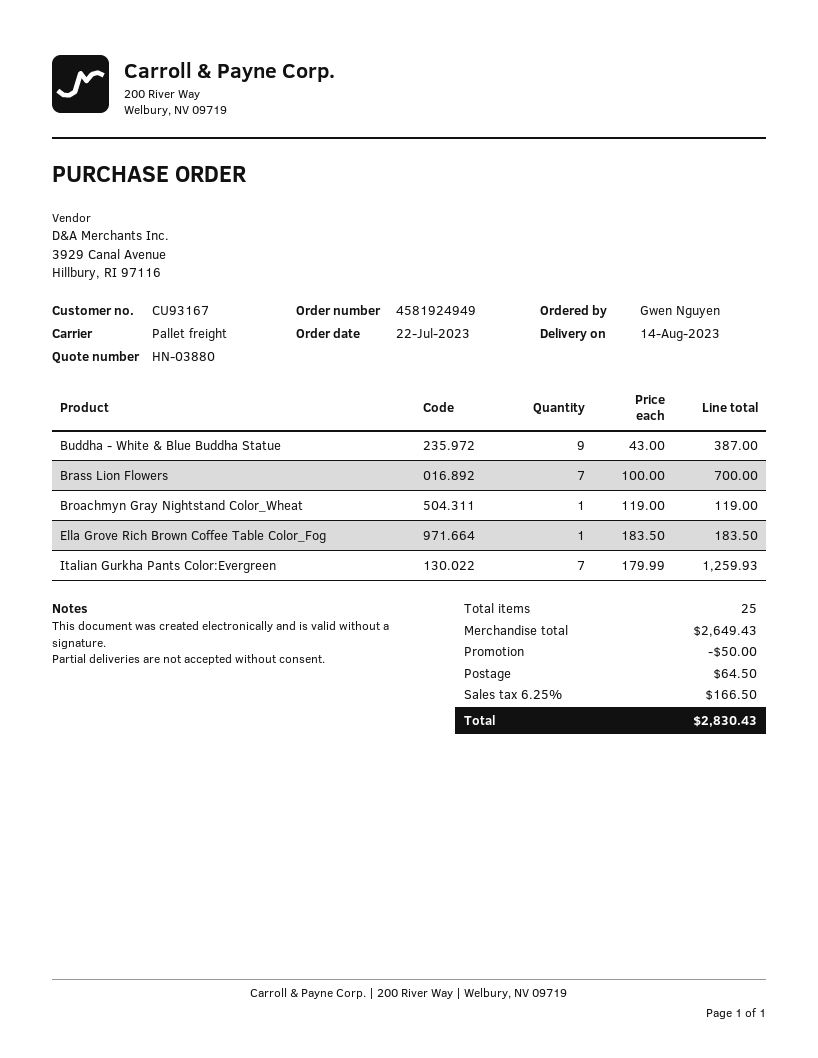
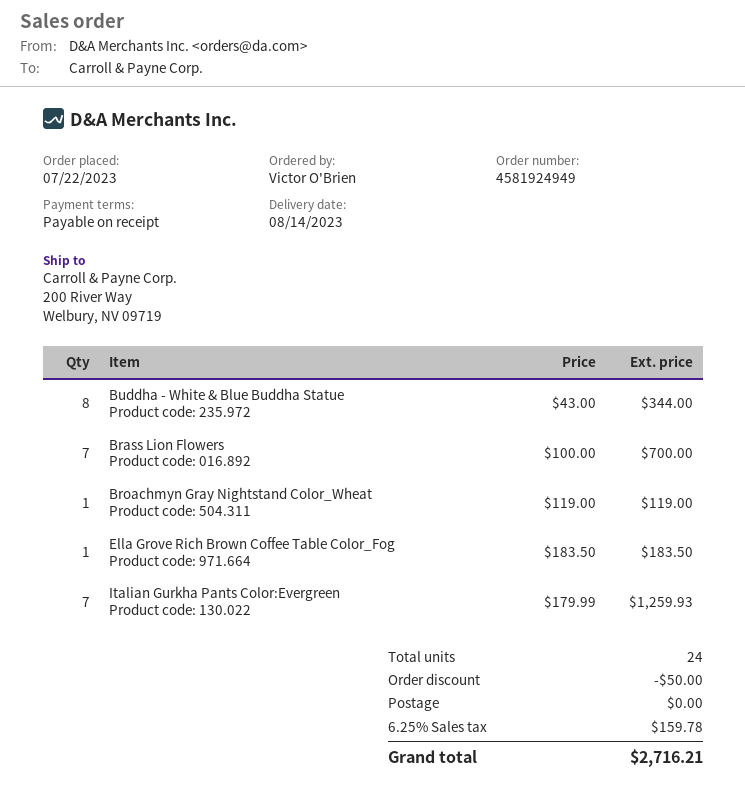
ordered by: Gwen Nguyen -> Victor O'Brien
Buddha - White & Blue Buddha Statue: 9 x 43.00 = 387.00 -> 8 x 43.00 = 344.00
total quantity: 25 -> 24
shipping: 64.50 -> 0.00
tax: 6.25% = 166.50 -> 6.25% = 159.78
total: 2830.43 -> 2716.21

